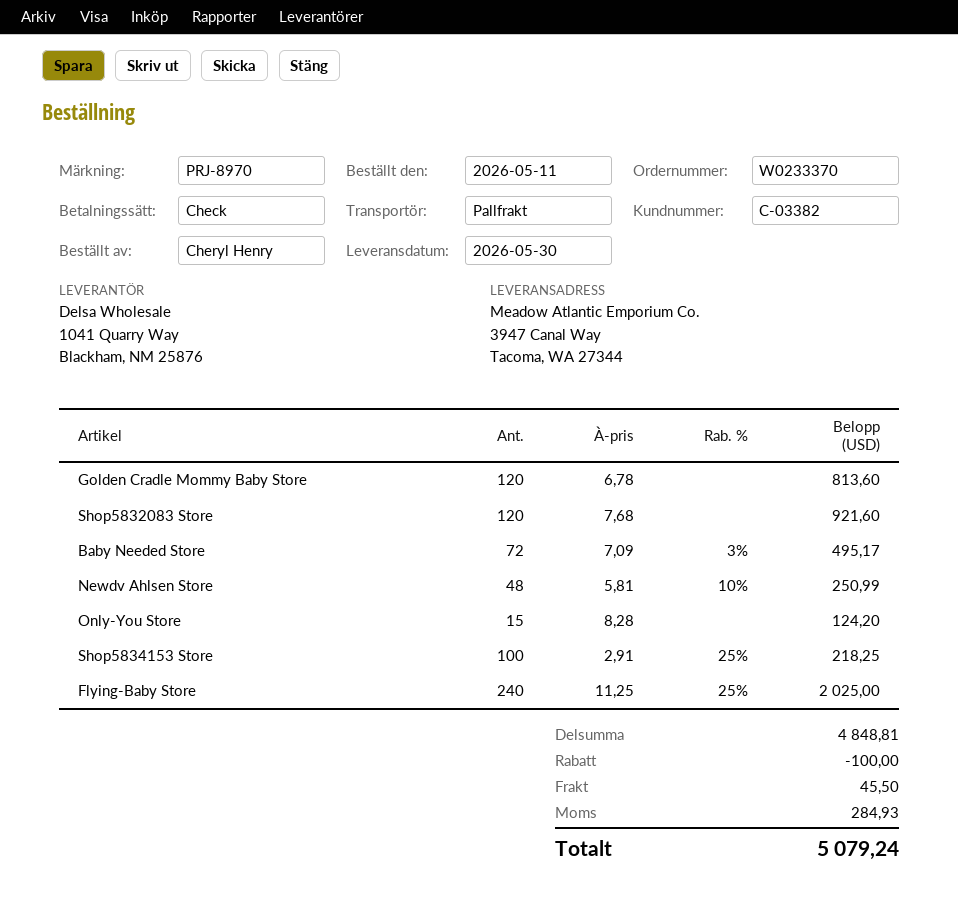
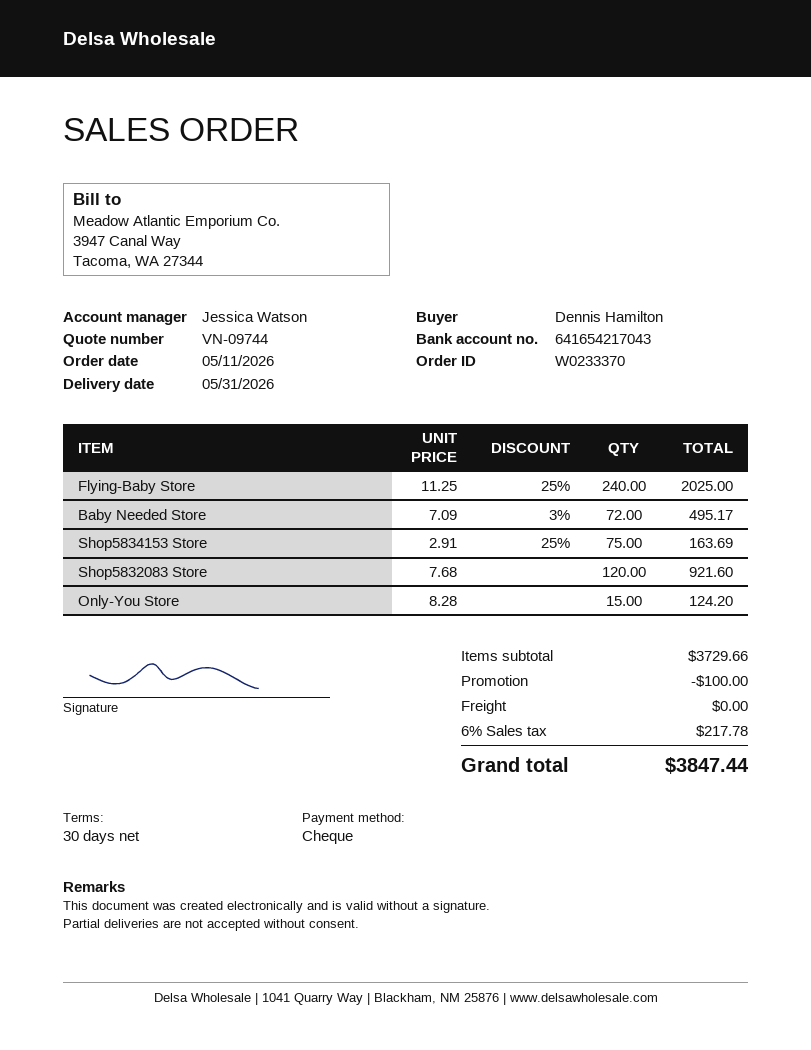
delivery date: 2026-05-30 -> 2026-05-31
ordered by: Cheryl Henry -> Dennis Hamilton
Golden Cradle Mommy Baby Store: 120 x 6.78 = 813.60 -> none
Newdv Ahlsen Store: 48 x 5.81 - 10% = 250.99 -> none
Shop5834153 Store: 100 x 2.91 - 25% = 218.25 -> 75 x 2.91 - 25% = 163.69
subtotal: 4848.81 -> 3729.66
shipping: 45.50 -> 0.00
tax: 284.93 -> 217.78
total: 5079.24 -> 3847.44

